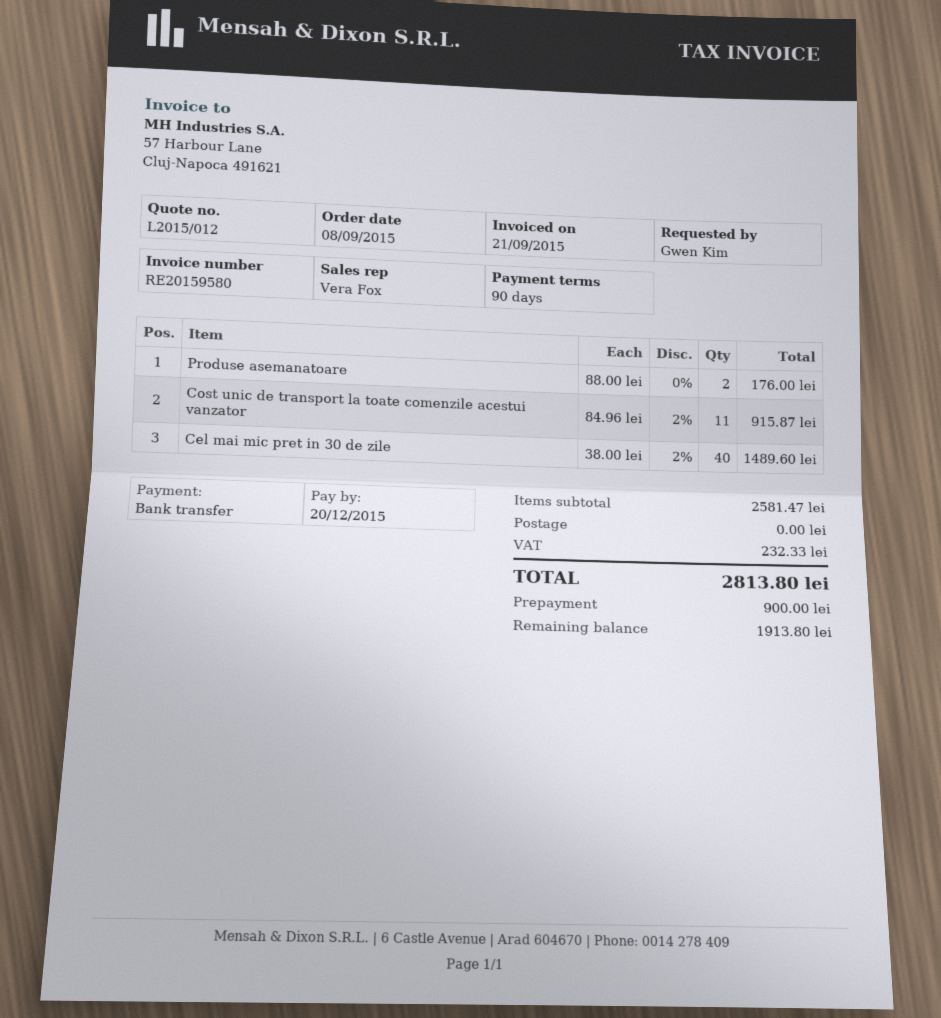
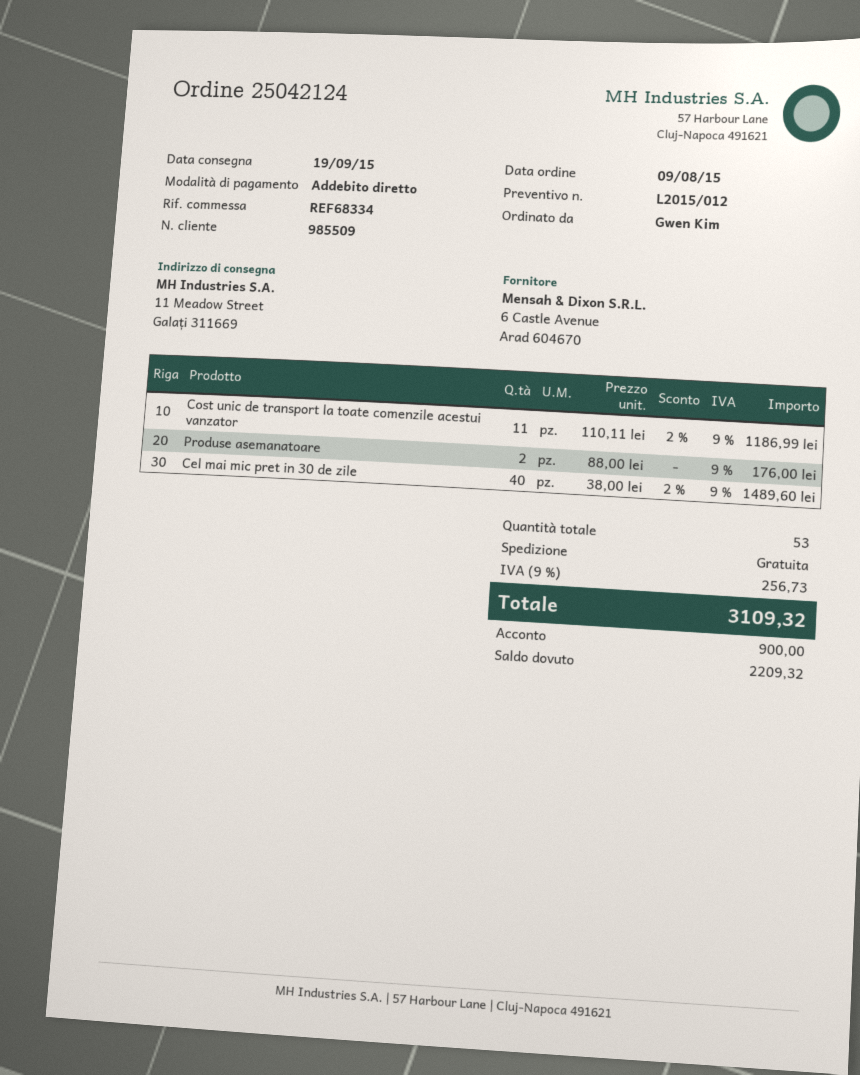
order date: 2015-09-08 -> 2015-08-09
payment method: bank transfer -> direct debit
Cost unic de transport la toate comenzile acestui vanzator: 11 x 84.96 - 2% = 915.87 -> 11 x 110.11 - 2% = 1186.99
tax: 232.33 -> 256.73
total: 2813.80 -> 3109.32
balance: 1913.80 -> 2209.32

